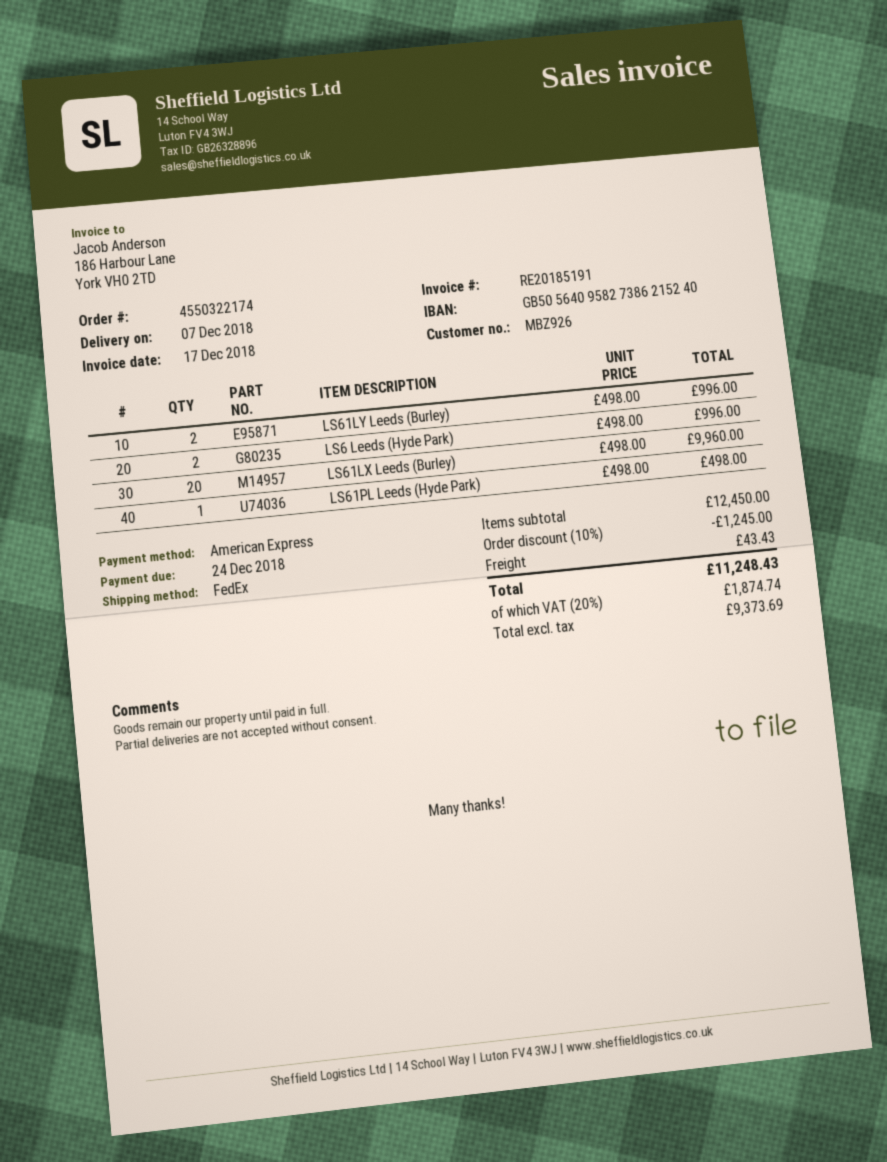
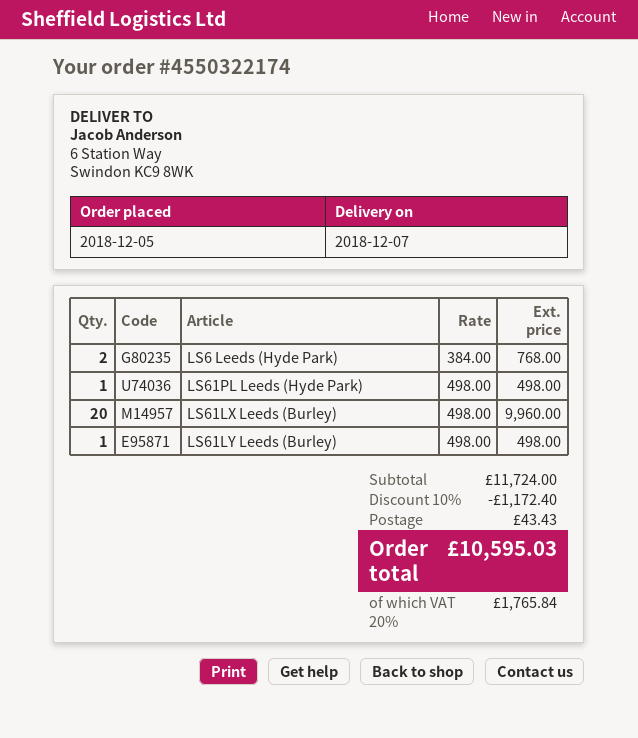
LS61LY Leeds (Burley): 2 x 498.00 = 996.00 -> 1 x 498.00 = 498.00
LS6 Leeds (Hyde Park): 2 x 498.00 = 996.00 -> 2 x 384.00 = 768.00
subtotal: 12450.00 -> 11724.00
discount: 10% = 1245.00 -> 10% = 1172.40
tax: 20% = 1874.74 -> 20% = 1765.84
total: 11248.43 -> 10595.03

